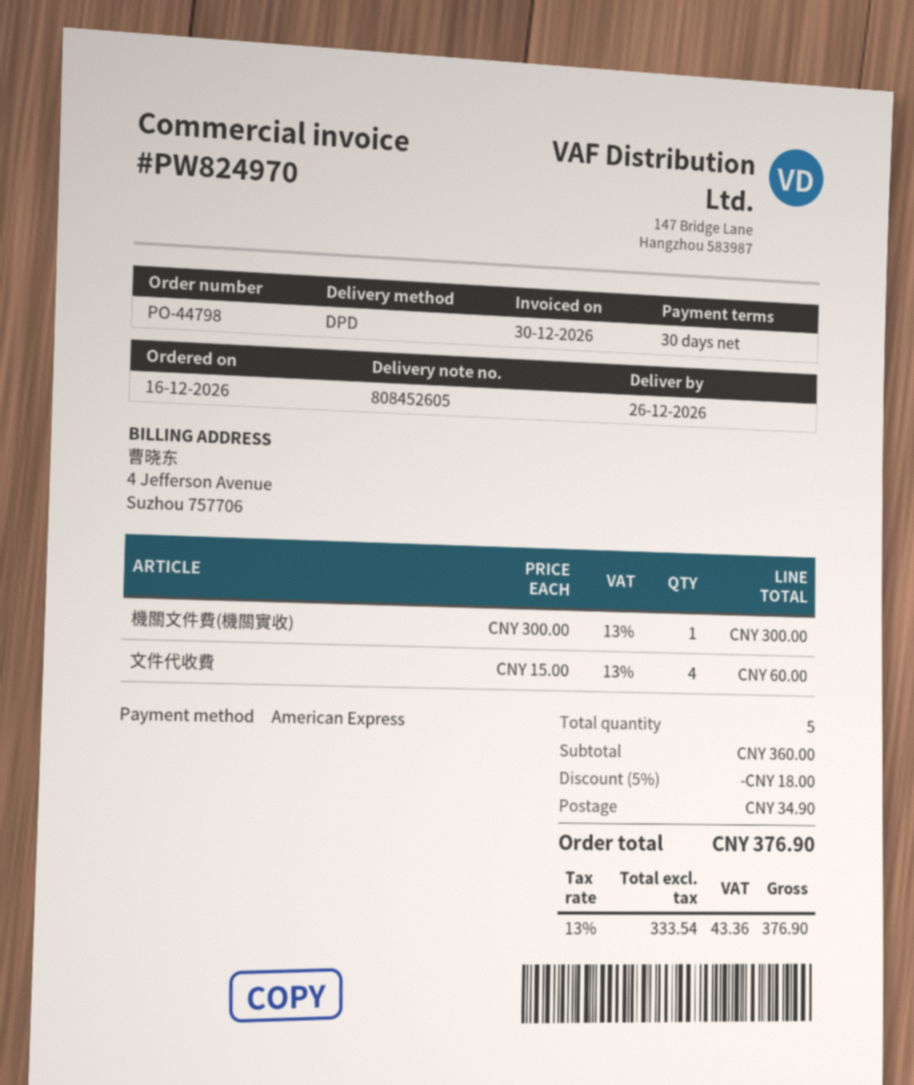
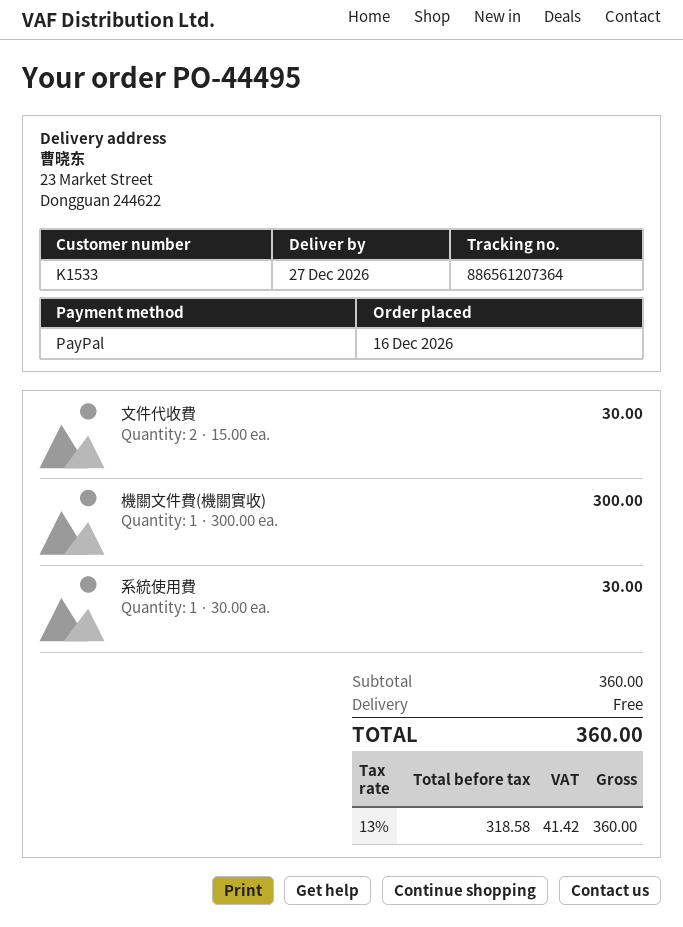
order number: PO-44798 -> PO-44495
delivery date: 2026-12-26 -> 2026-12-27
payment method: American Express -> PayPal
文件代收費: 4 x 15.00 = 60.00 -> 2 x 15.00 = 30.00
系統使用費: none -> 1 x 30.00 = 30.00
discount: 5% = 18.00 -> none
shipping: 34.90 -> 0.00
net: 333.54 -> 318.58
tax: 13% = 43.36 -> 13% = 41.42
total: 376.90 -> 360.00

